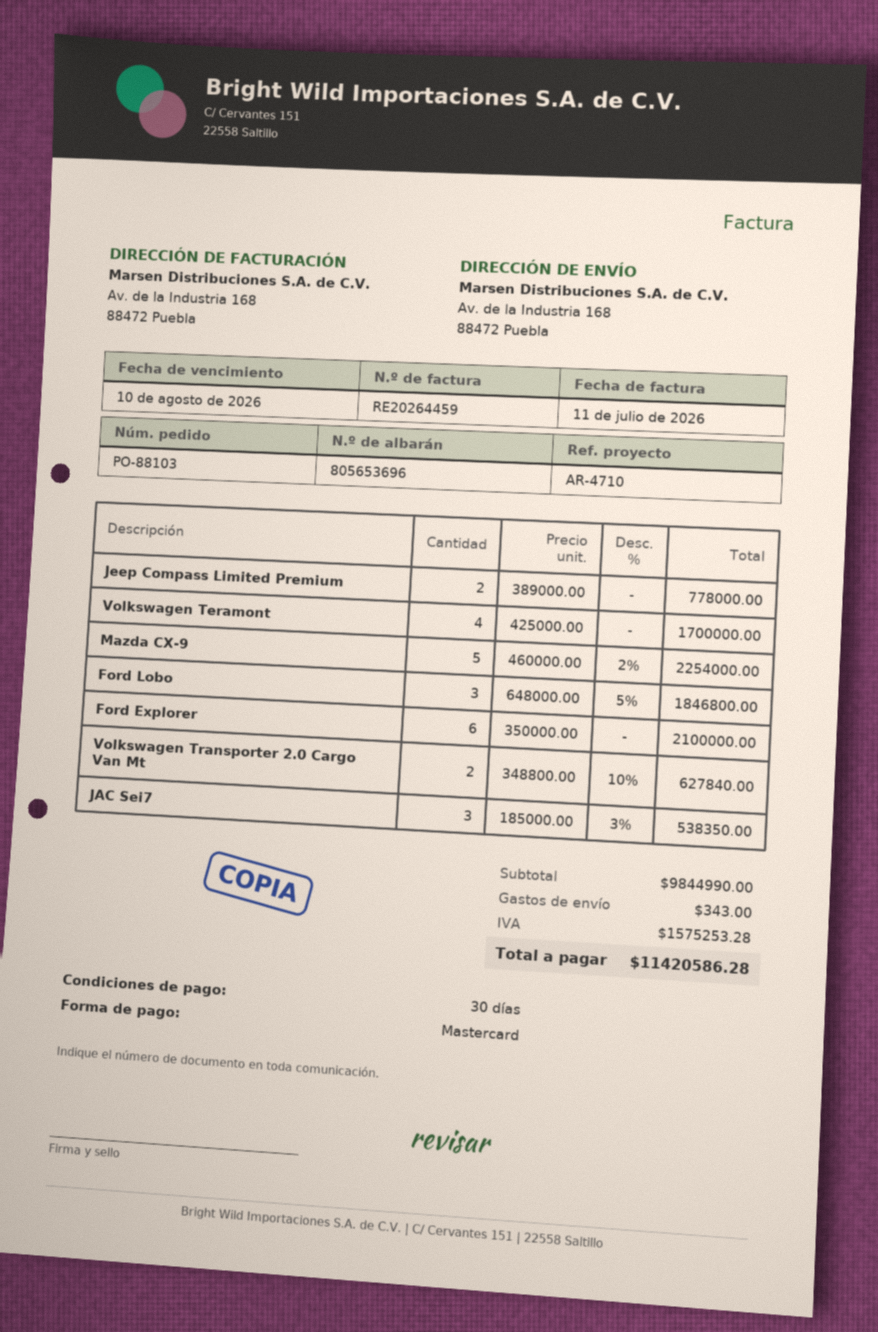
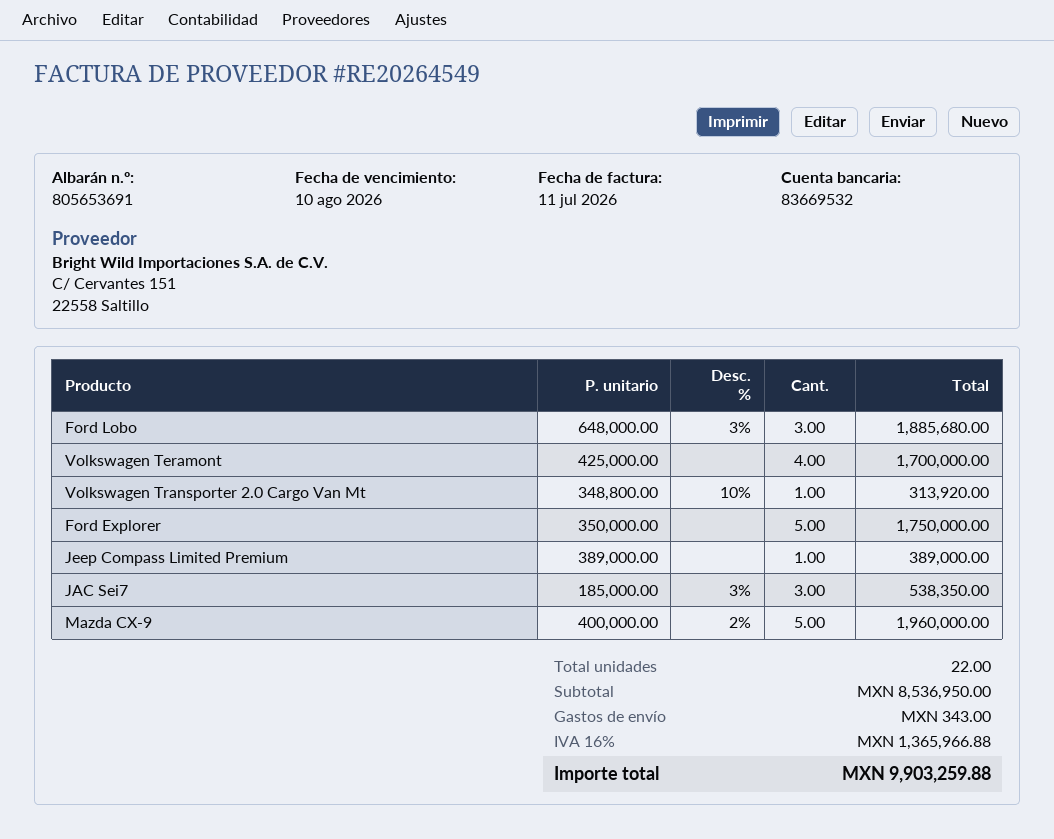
delivery note number: 805653696 -> 805653691
invoice number: RE20264459 -> RE20264549
Jeep Compass Limited Premium: 2 x 389000.00 = 778000.00 -> 1 x 389000.00 = 389000.00
Mazda CX-9: 5 x 460000.00 - 2% = 2254000.00 -> 5 x 400000.00 - 2% = 1960000.00
Ford Lobo: 3 x 648000.00 - 5% = 1846800.00 -> 3 x 648000.00 - 3% = 1885680.00
Ford Explorer: 6 x 350000.00 = 2100000.00 -> 5 x 350000.00 = 1750000.00
Volkswagen Transporter 2.0 Cargo Van Mt: 2 x 348800.00 - 10% = 627840.00 -> 1 x 348800.00 - 10% = 313920.00
subtotal: 9844990.00 -> 8536950.00
tax: 1575253.28 -> 1365966.88
total: 11420586.28 -> 9903259.88

